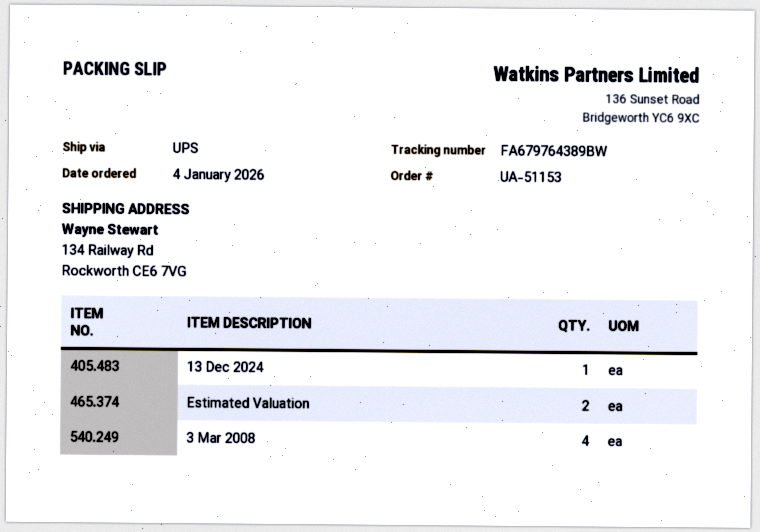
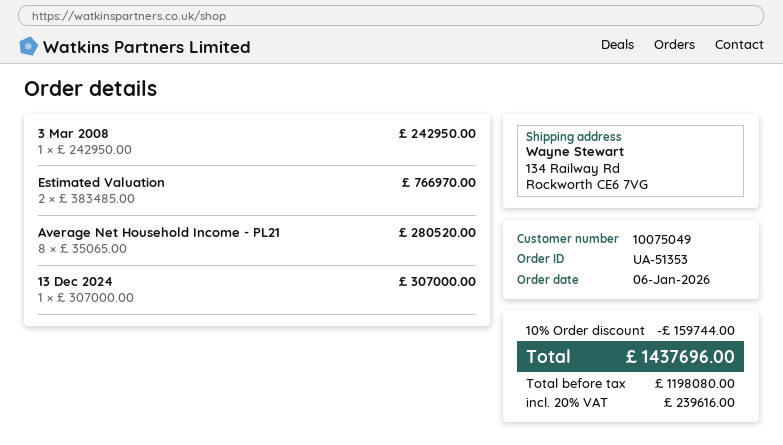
order number: UA-51153 -> UA-51353
order date: 2026-01-04 -> 2026-01-06
3 Mar 2008: 4 -> 1
Average Net Household Income - PL21: none -> 8

